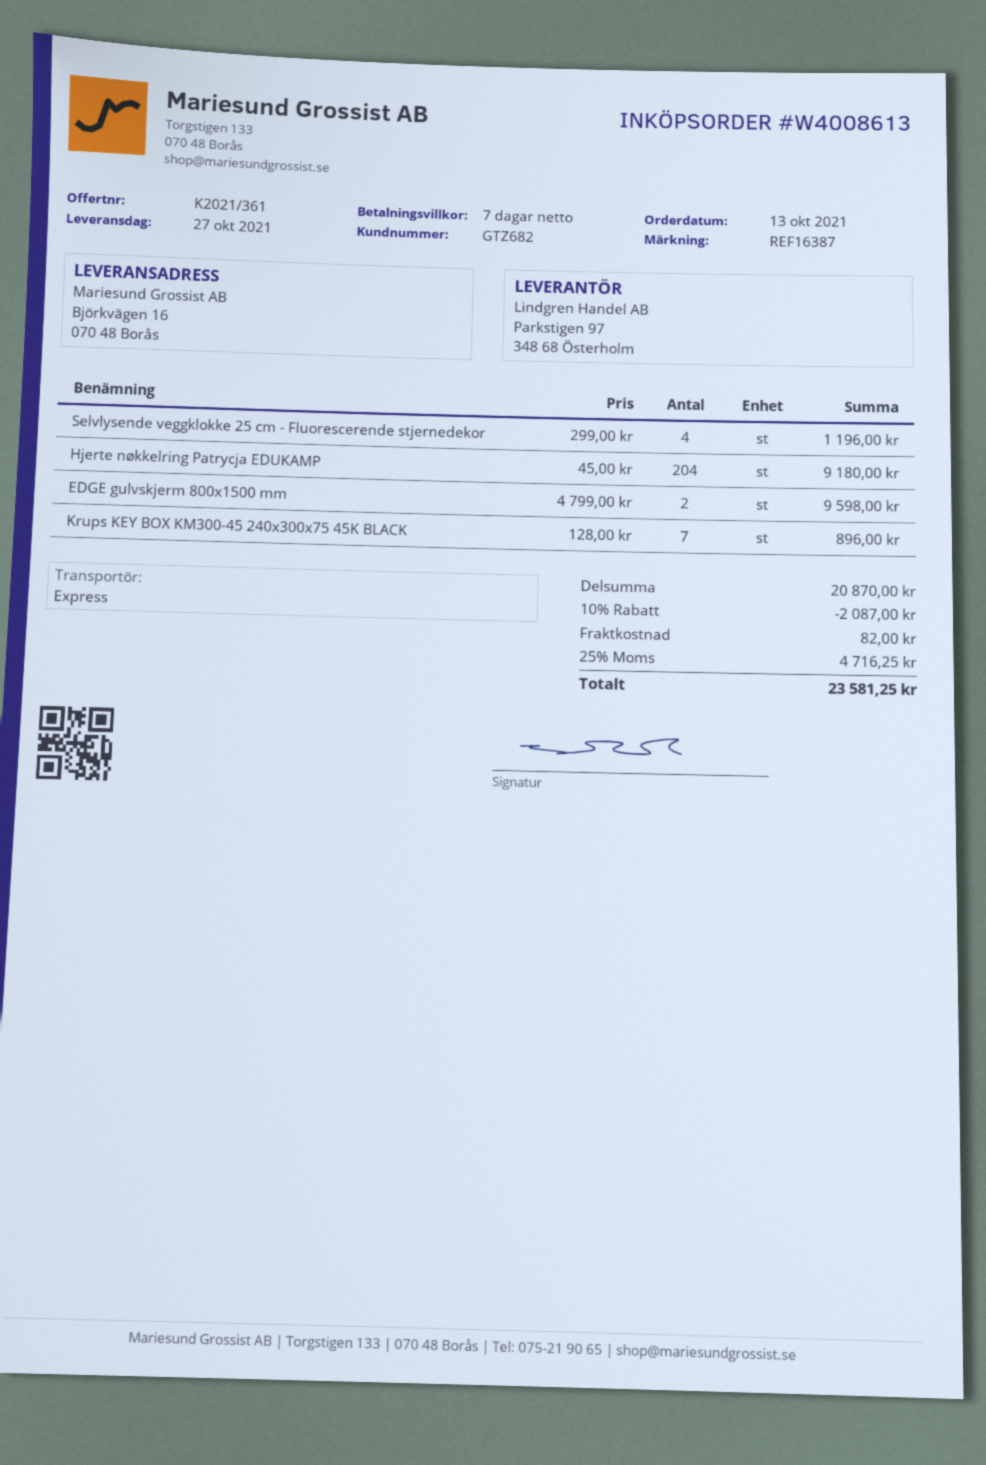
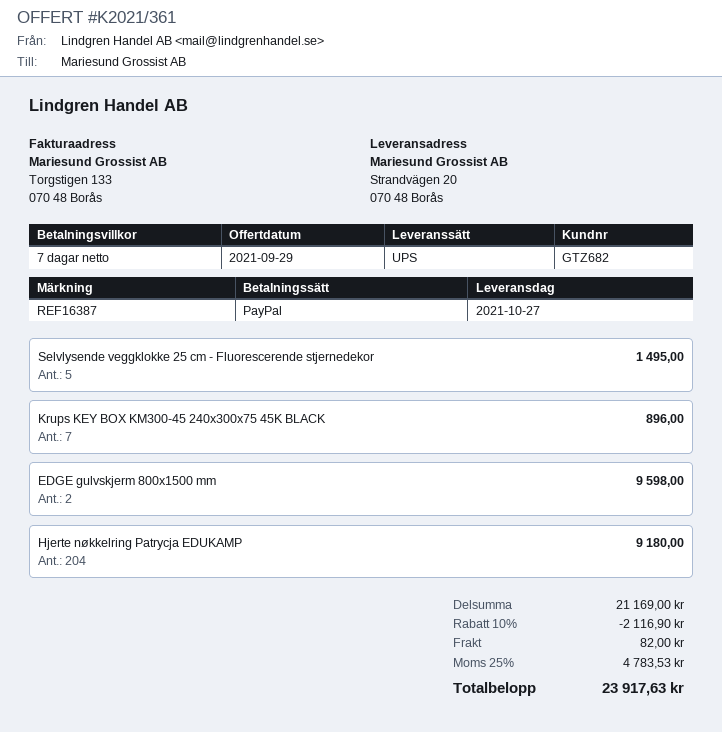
shipping method: express -> UPS
ship to: Björkvägen 16, 070 48 Borås -> Strandvägen 20, 070 48 Borås
Selvlysende veggklokke 25 cm - Fluorescerende stjernedekor: 4 for 1196.00 -> 5 for 1495.00
subtotal: 20870.00 -> 21169.00
discount: 10% = 2087.00 -> 10% = 2116.90
tax: 25% = 4716.25 -> 25% = 4783.53
total: 23581.25 -> 23917.63

